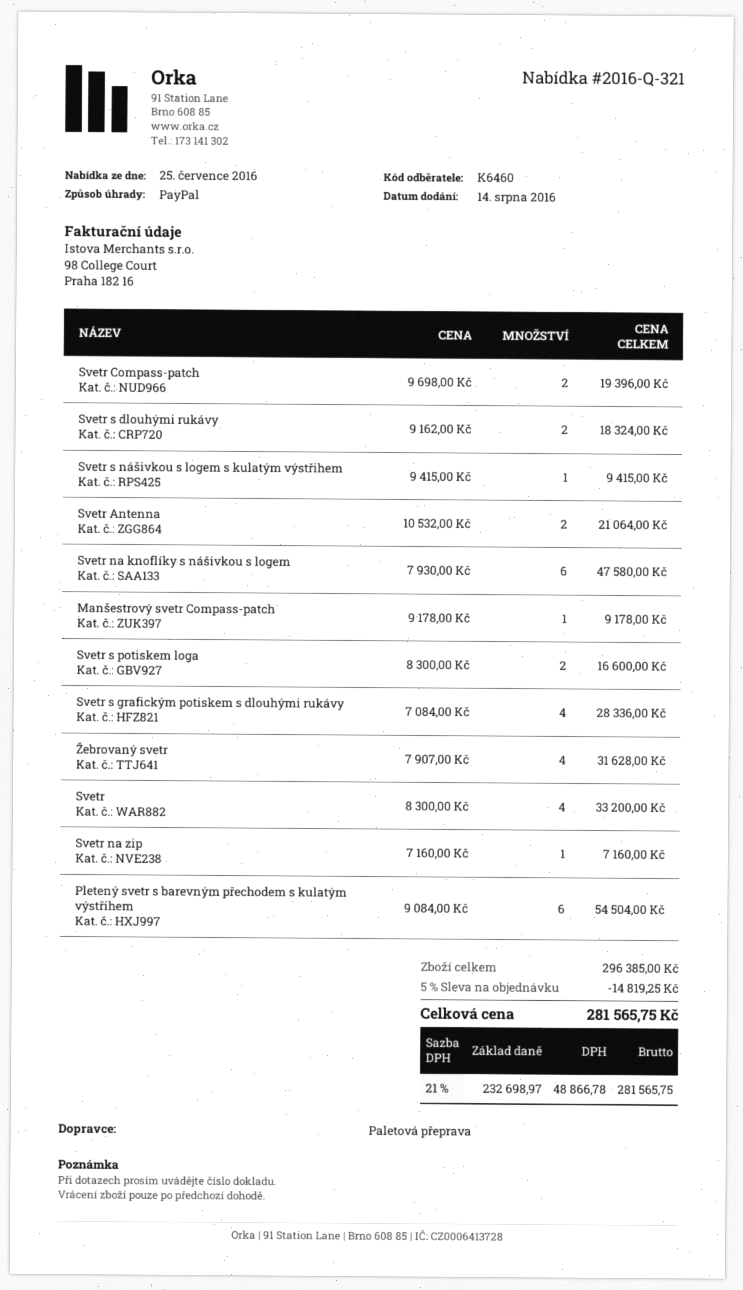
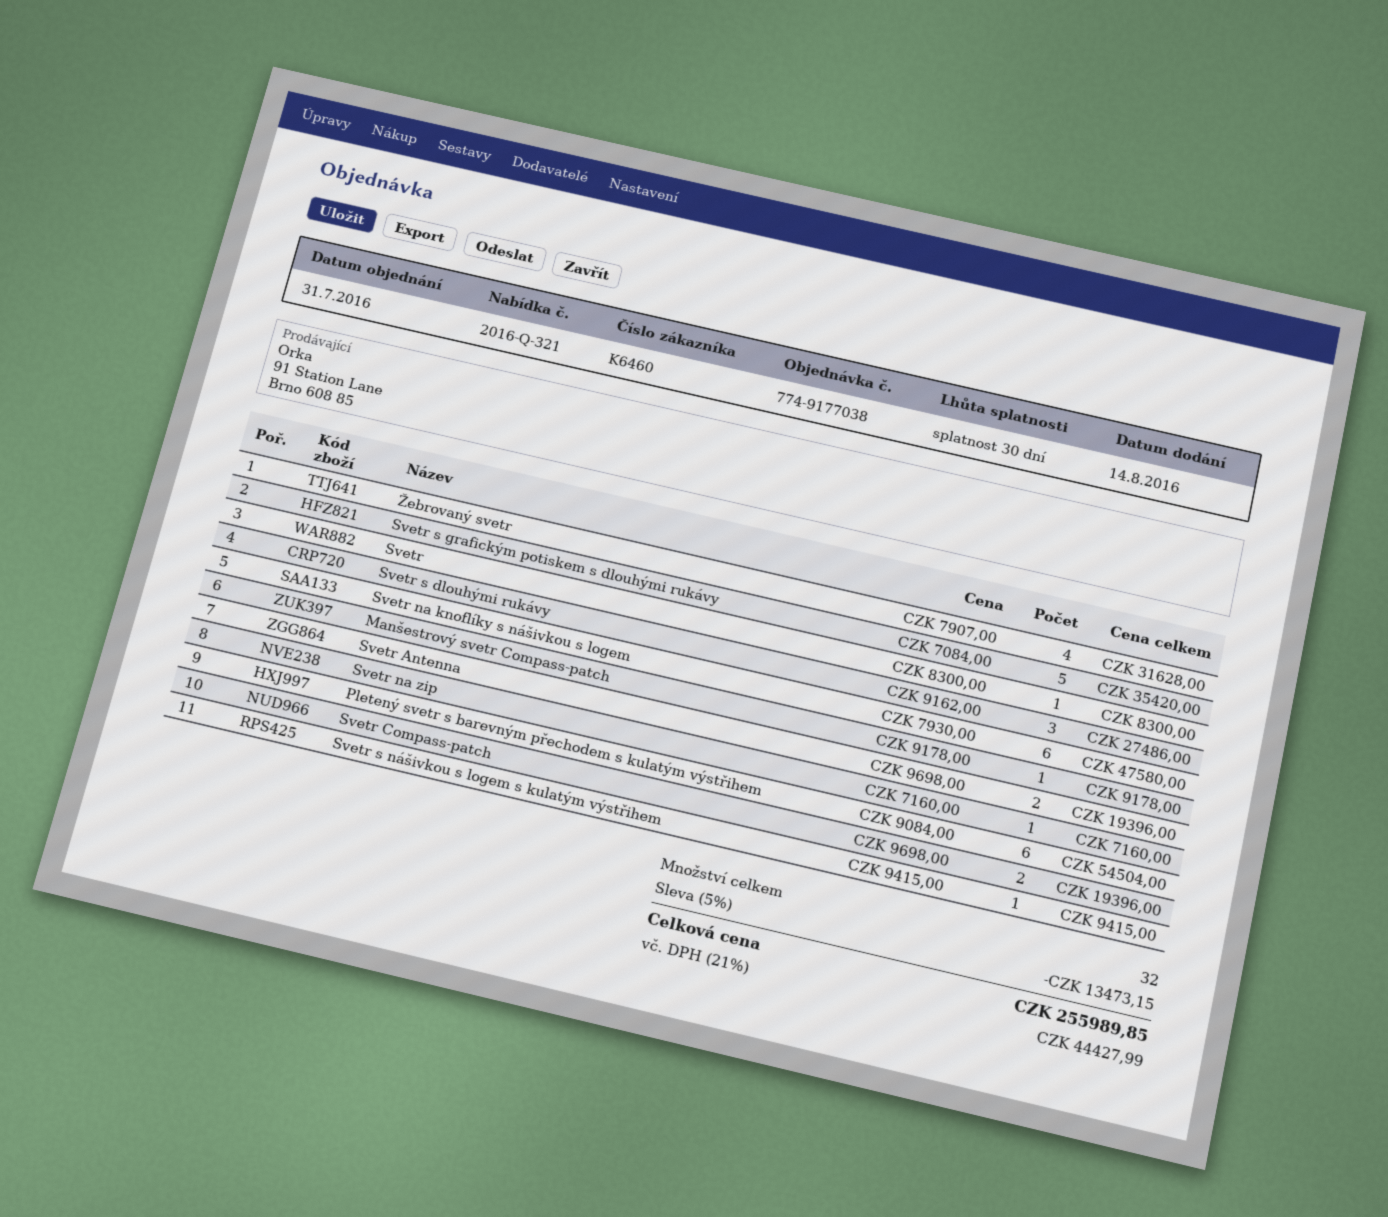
Svetr s dlouhými rukávy: 2 x 9162.00 = 18324.00 -> 3 x 9162.00 = 27486.00
Svetr Antenna: 2 x 10532.00 = 21064.00 -> 2 x 9698.00 = 19396.00
Svetr s potiskem loga: 2 x 8300.00 = 16600.00 -> none
Svetr s grafickým potiskem s dlouhými rukávy: 4 x 7084.00 = 28336.00 -> 5 x 7084.00 = 35420.00
Svetr: 4 x 8300.00 = 33200.00 -> 1 x 8300.00 = 8300.00
discount: 5% = 14819.25 -> 5% = 13473.15
tax: 21% = 48866.78 -> 21% = 44427.99
total: 281565.75 -> 255989.85

